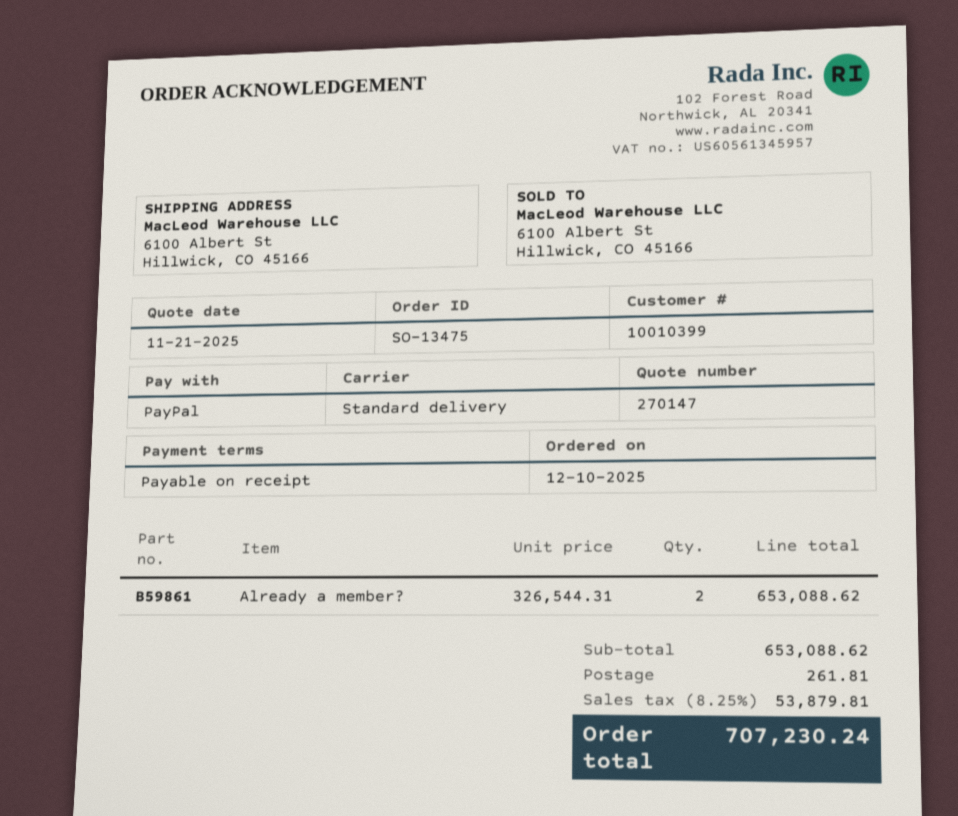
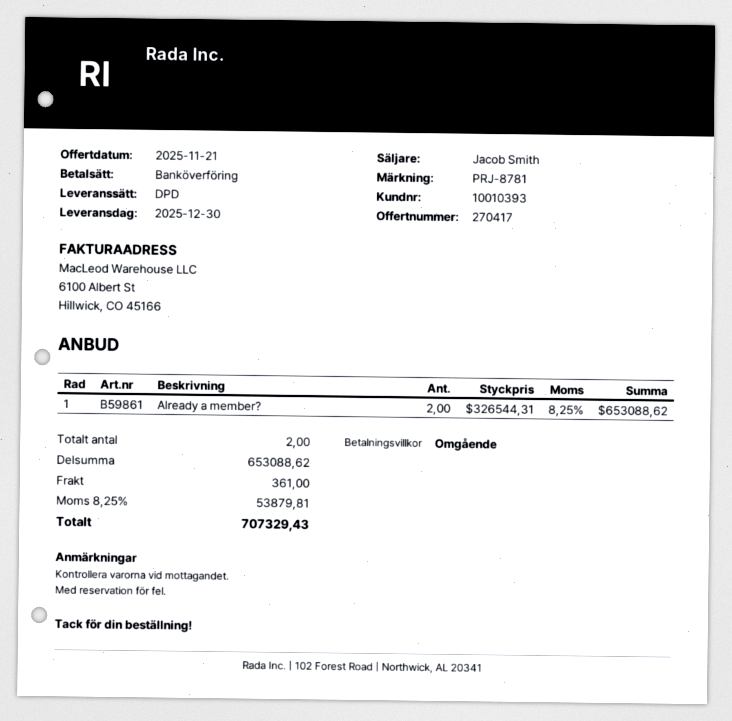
quote number: 270147 -> 270417
customer number: 10010399 -> 10010393
payment method: PayPal -> bank transfer
shipping method: standard -> DPD
shipping: 261.81 -> 361.00
total: 707230.24 -> 707329.43

